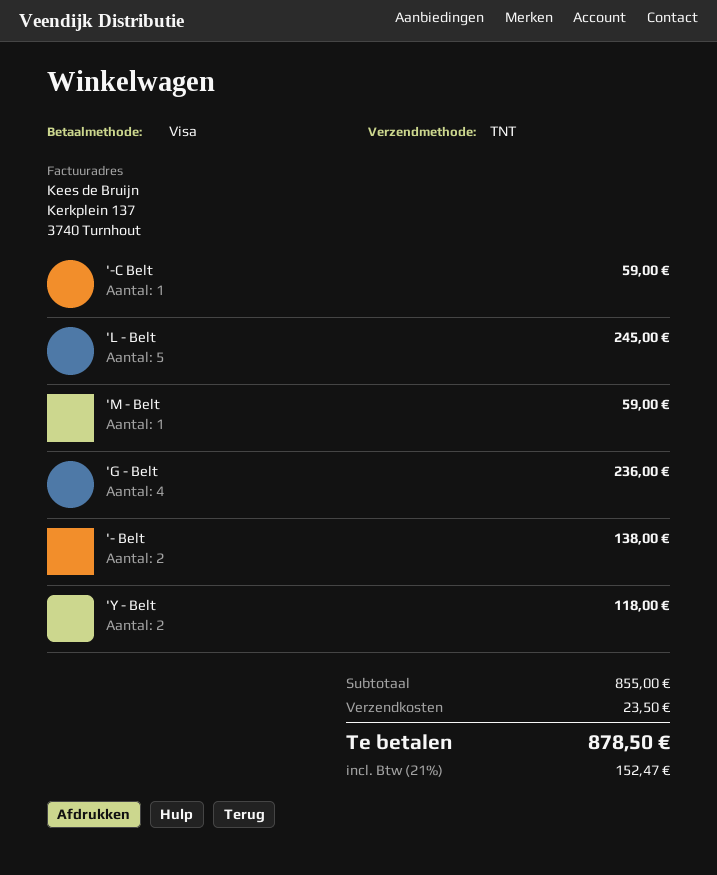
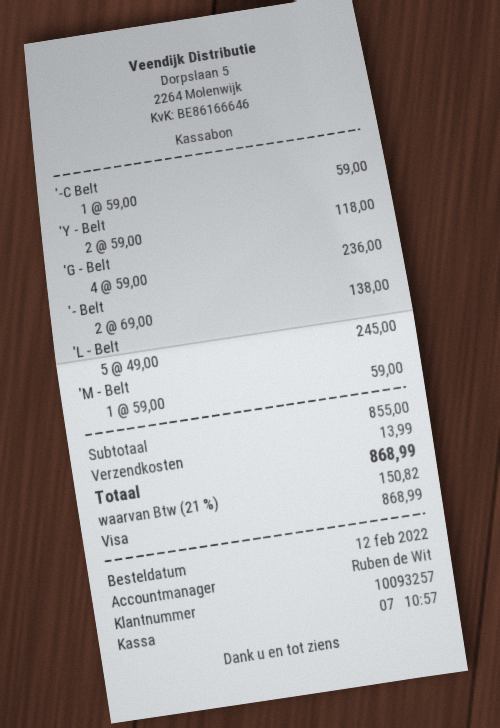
shipping: 23.50 -> 13.99
tax: 21% = 152.47 -> 21% = 150.82
total: 878.50 -> 868.99

